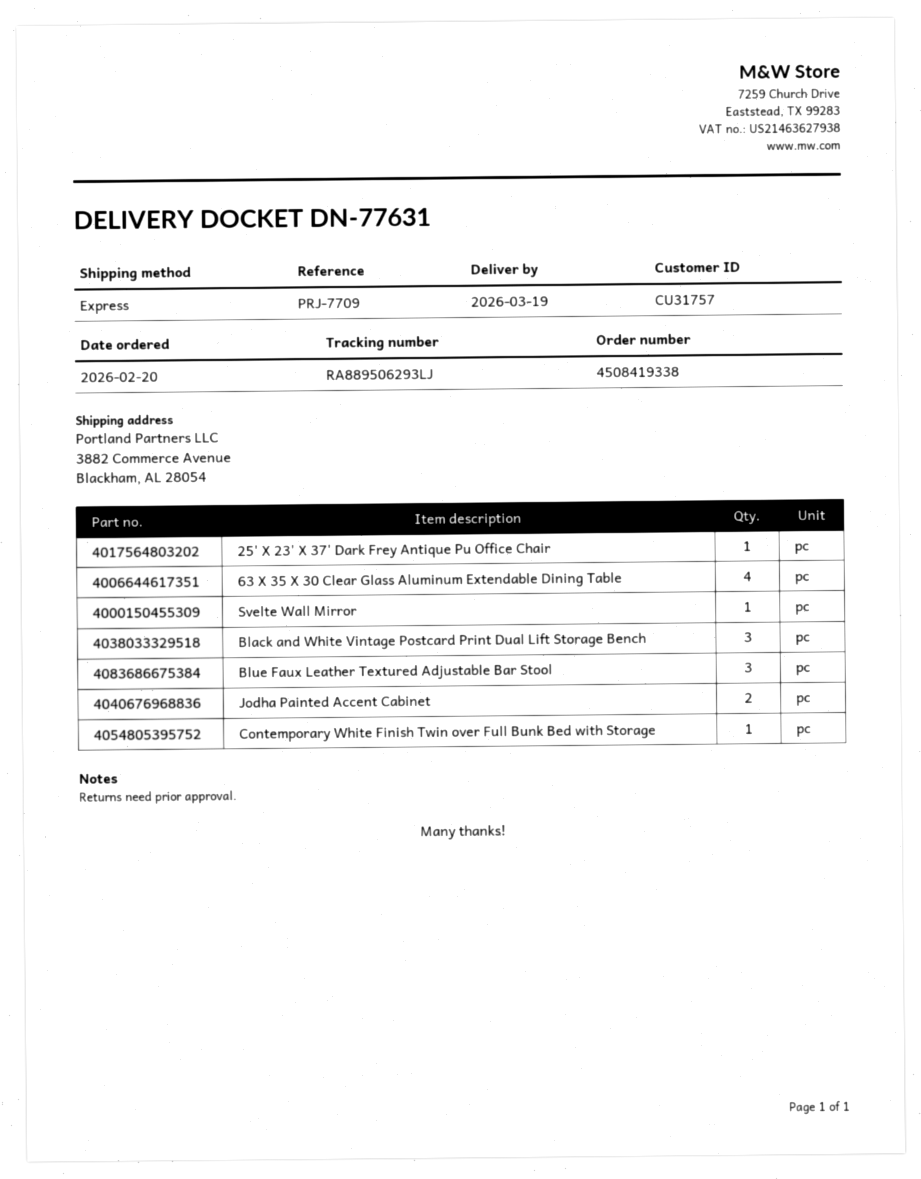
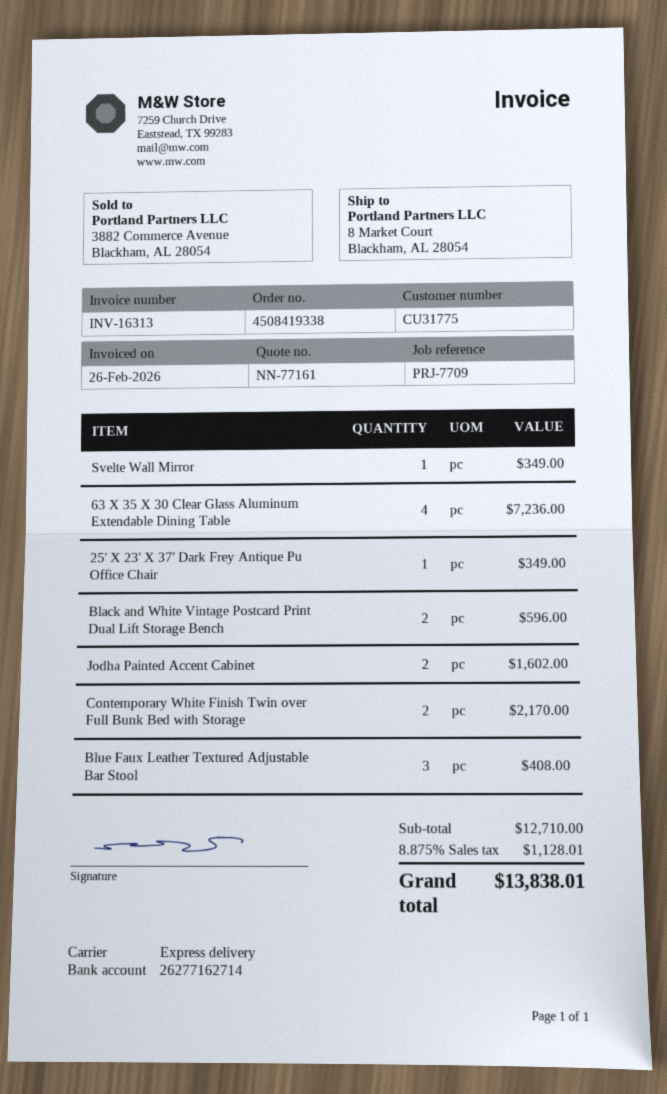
customer number: CU31757 -> CU31775
ship to: 3882 Commerce Avenue, Blackham, AL 28054 -> 8 Market Court, Blackham, AL 28054
Black and White Vintage Postcard Print Dual Lift Storage Bench: 3 -> 2
Contemporary White Finish Twin over Full Bunk Bed with Storage: 1 -> 2

